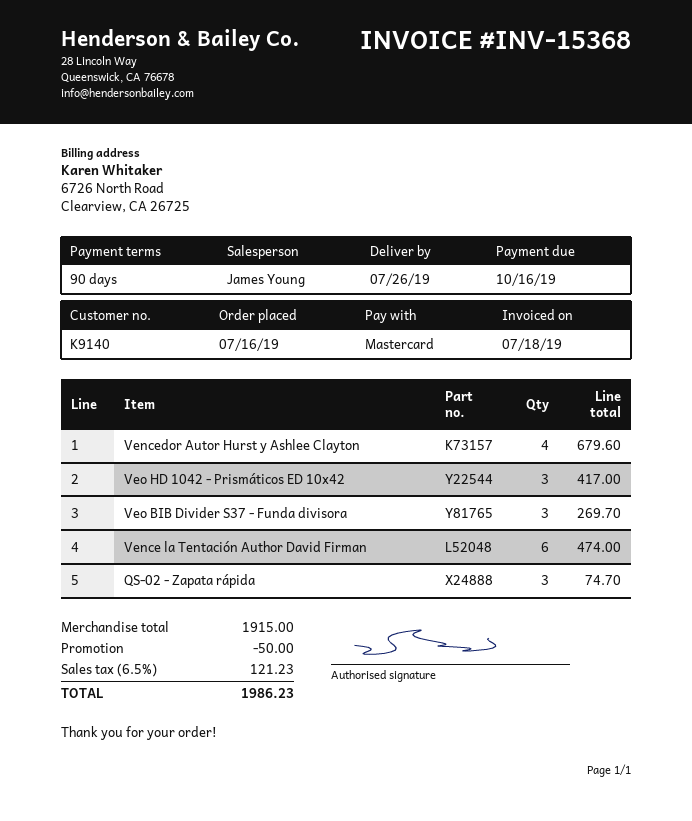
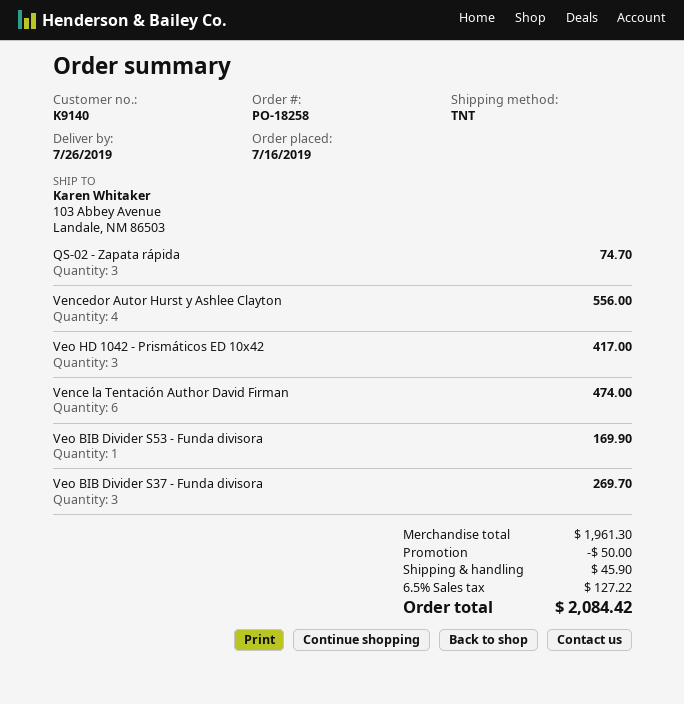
Vencedor Autor Hurst y Ashlee Clayton: 4 for 679.60 -> 4 for 556.00
Veo BIB Divider S53 - Funda divisora: none -> 1 for 169.90
subtotal: 1915.00 -> 1961.30
shipping: none -> 45.90
tax: 6.5% = 121.23 -> 6.5% = 127.22
total: 1986.23 -> 2084.42

